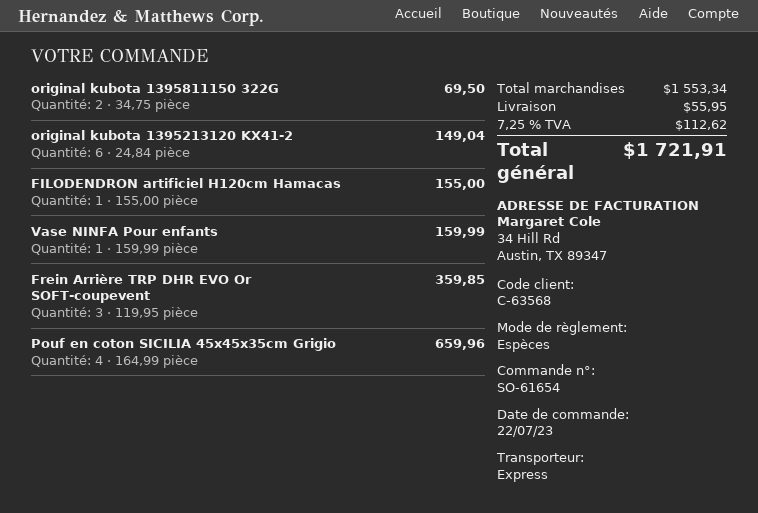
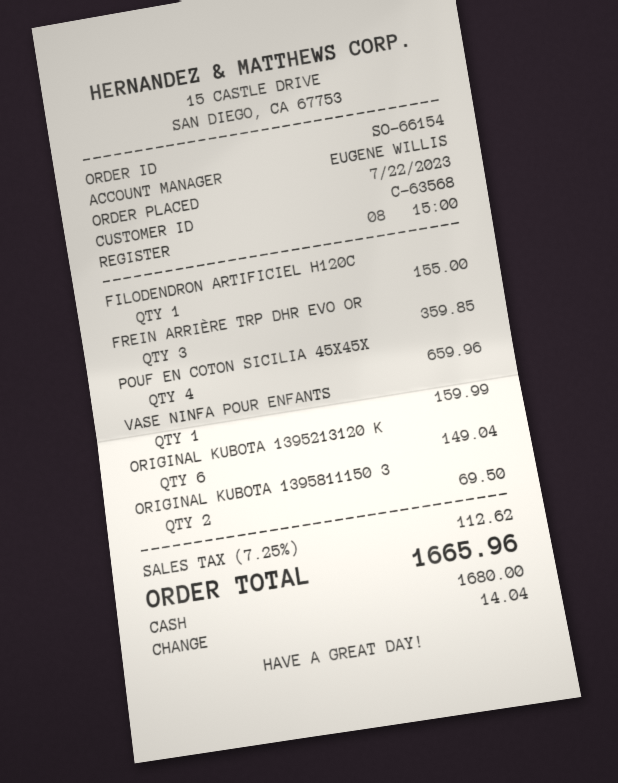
order number: SO-61654 -> SO-66154
shipping: 55.95 -> none
total: 1721.91 -> 1665.96

